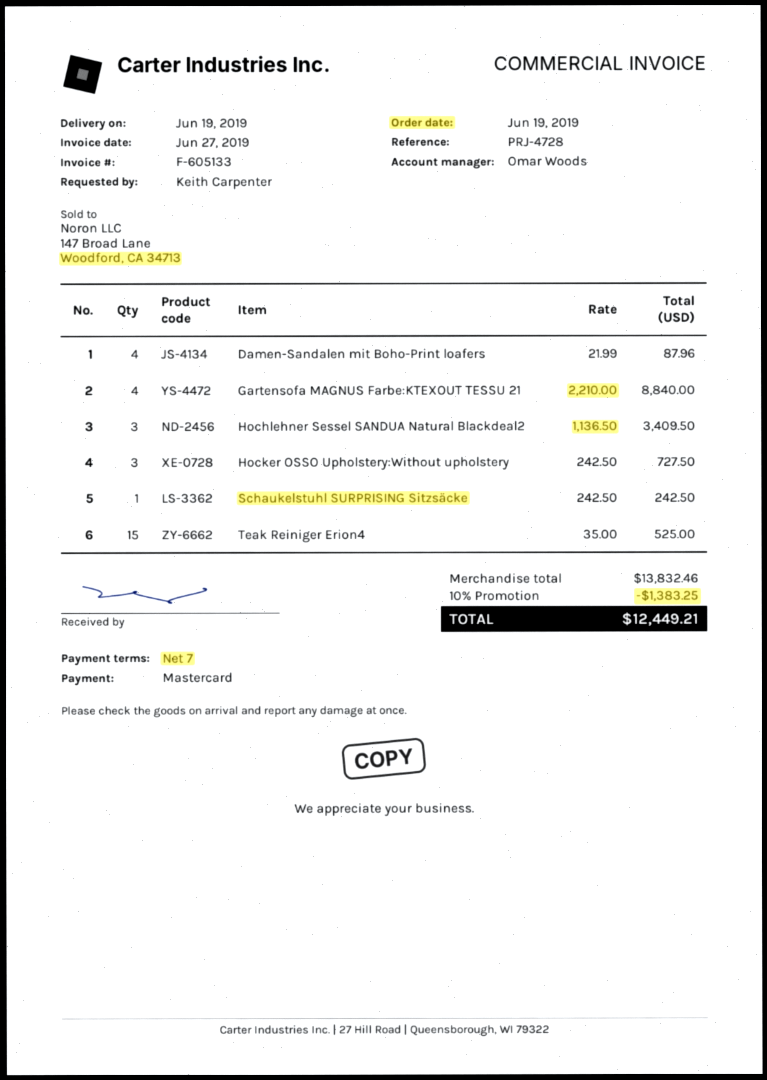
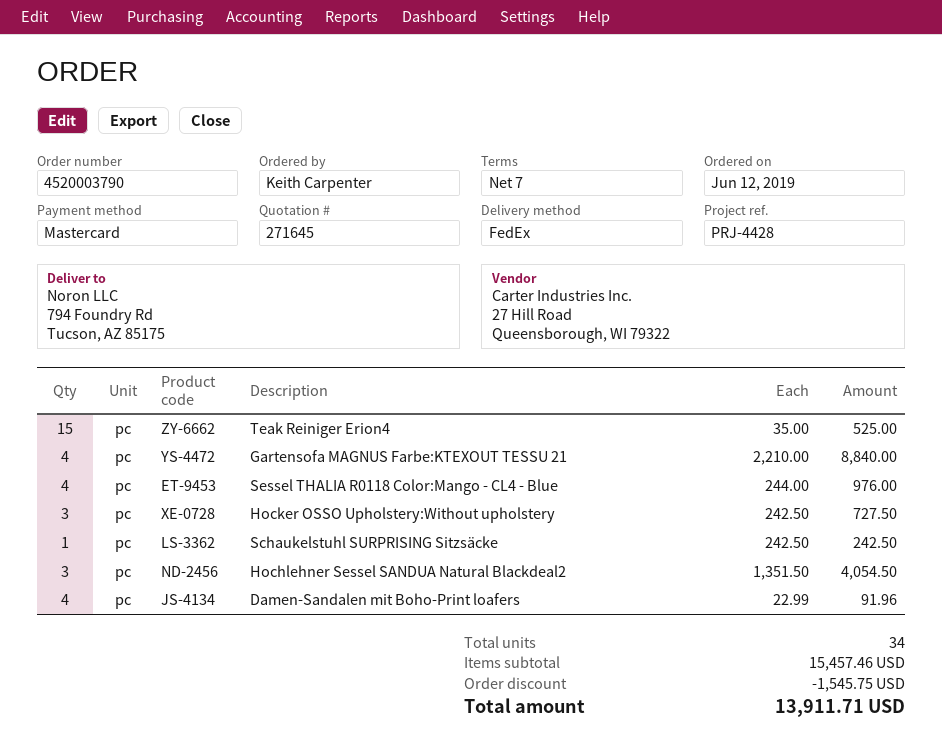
order date: 2019-06-19 -> 2019-06-12
reference: PRJ-4728 -> PRJ-4428
Damen-Sandalen mit Boho-Print loafers: 4 x 21.99 = 87.96 -> 4 x 22.99 = 91.96
Hochlehner Sessel SANDUA Natural Blackdeal2: 3 x 1136.50 = 3409.50 -> 3 x 1351.50 = 4054.50
Sessel THALIA R0118 Color:Mango - CL4 - Blue: none -> 4 x 244.00 = 976.00
subtotal: 13832.46 -> 15457.46
discount: 1383.25 -> 1545.75
total: 12449.21 -> 13911.71

